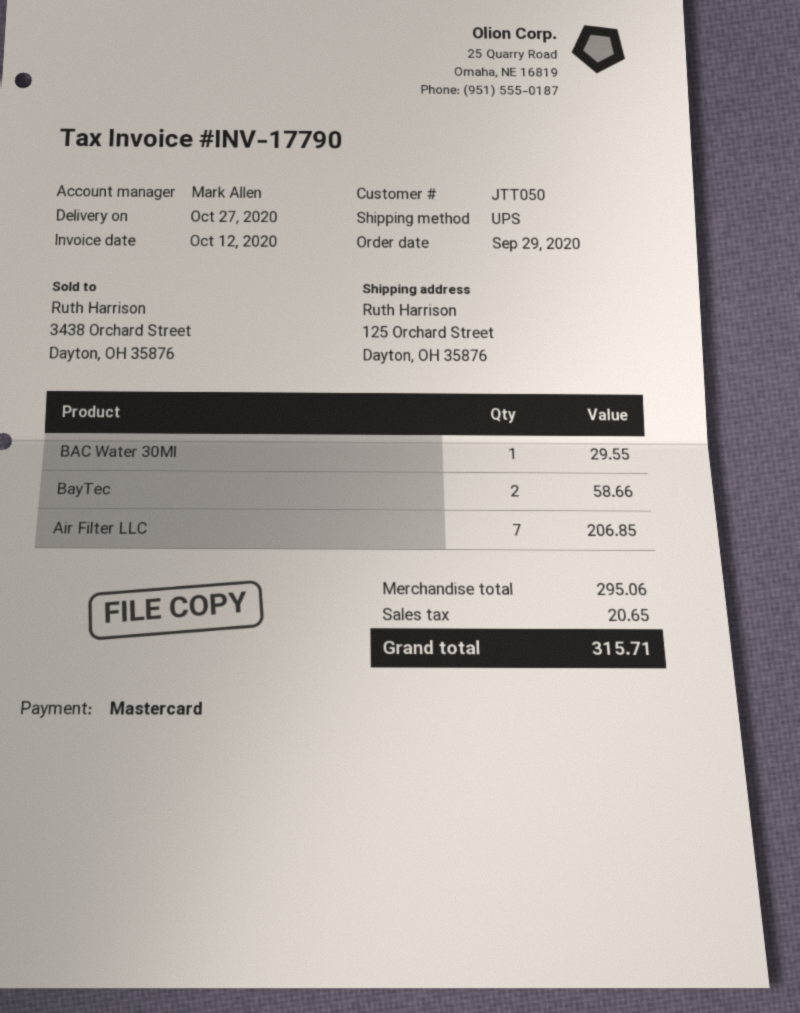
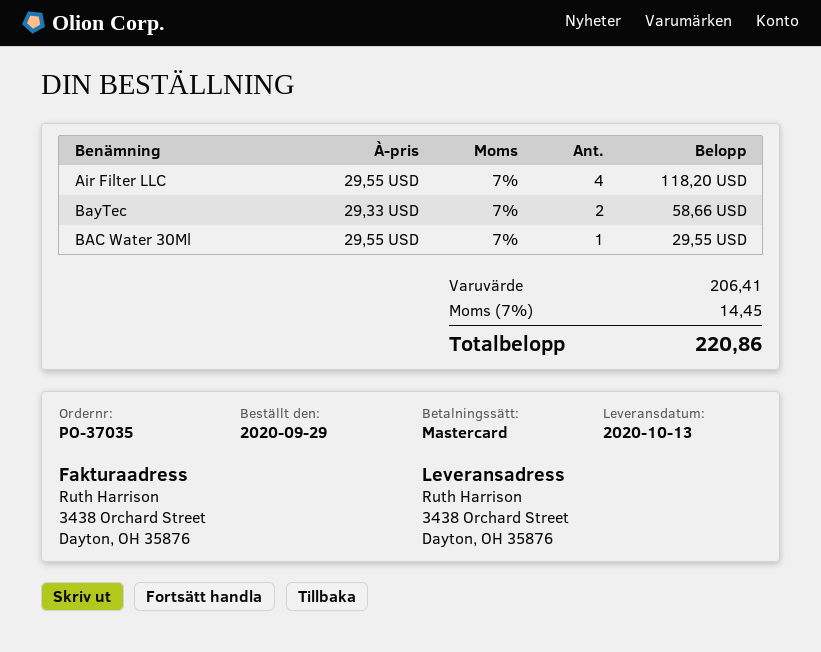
delivery date: 2020-10-27 -> 2020-10-13
ship to: 125 Orchard Street, Dayton, OH 35876 -> 3438 Orchard Street, Dayton, OH 35876
Air Filter LLC: 7 for 206.85 -> 4 for 118.20
subtotal: 295.06 -> 206.41
tax: 20.65 -> 14.45
total: 315.71 -> 220.86

